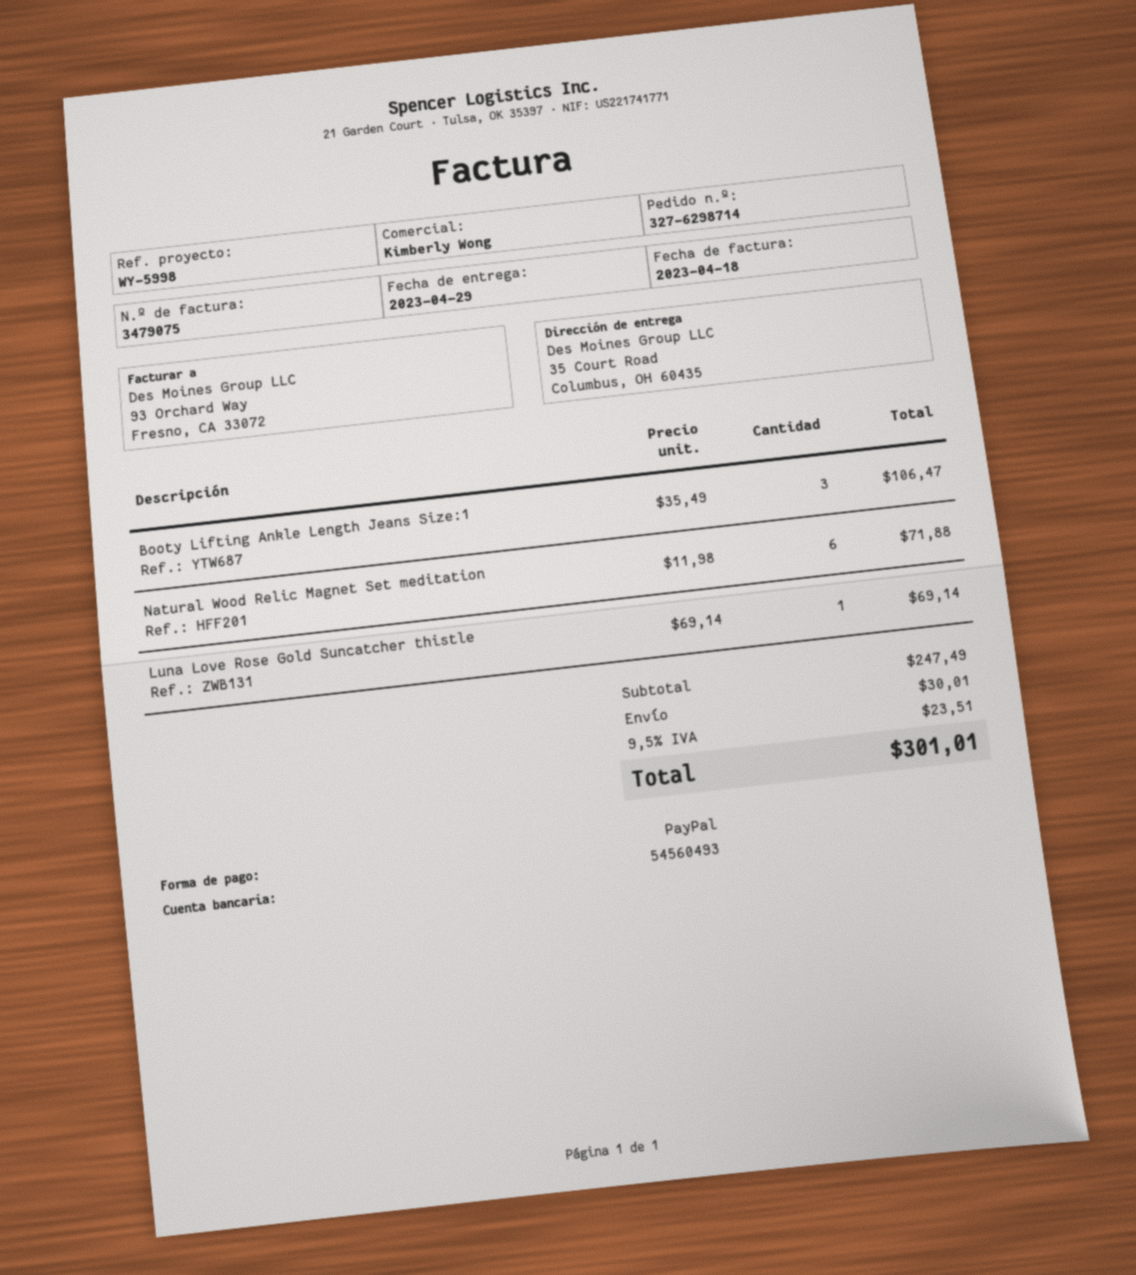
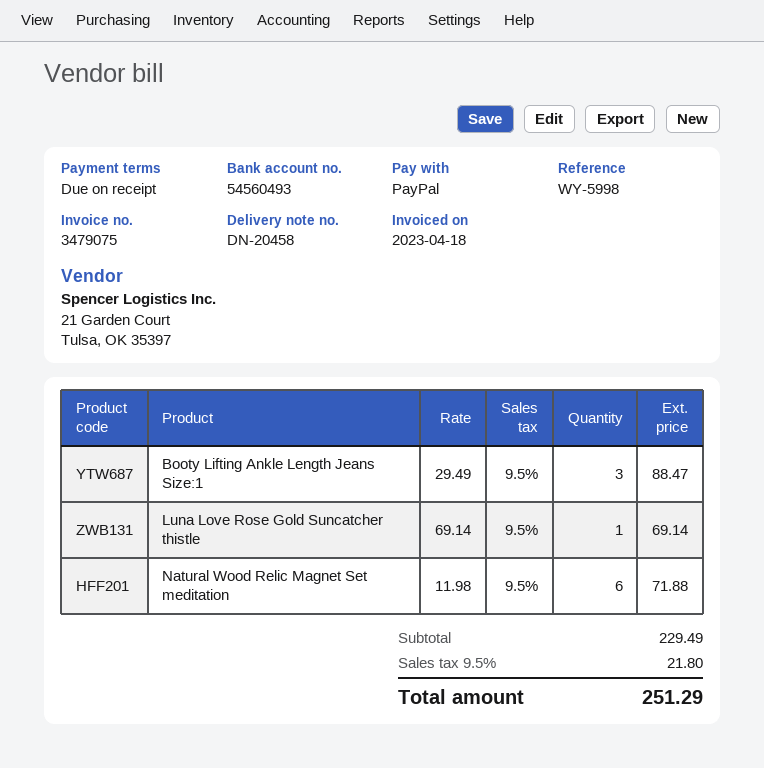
Booty Lifting Ankle Length Jeans Size:1: 3 x 35.49 = 106.47 -> 3 x 29.49 = 88.47
subtotal: 247.49 -> 229.49
shipping: 30.01 -> none
tax: 9.5% = 23.51 -> 9.5% = 21.80
total: 301.01 -> 251.29

